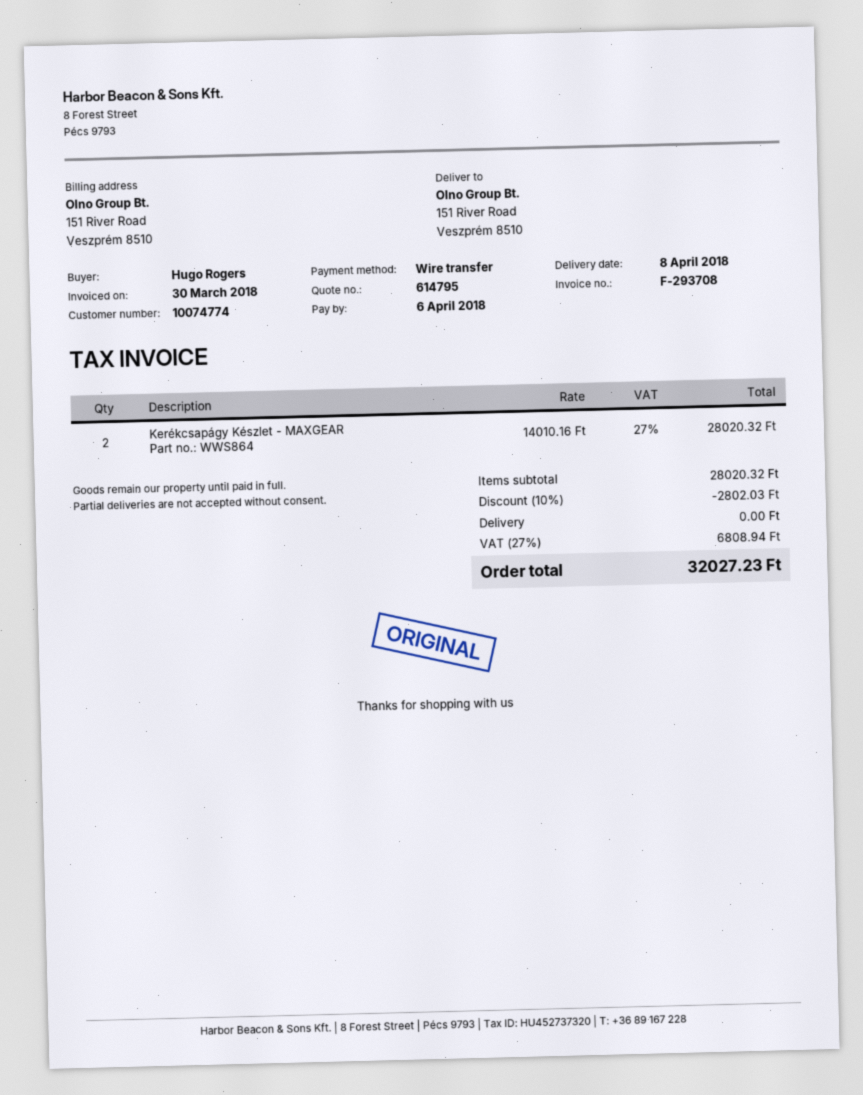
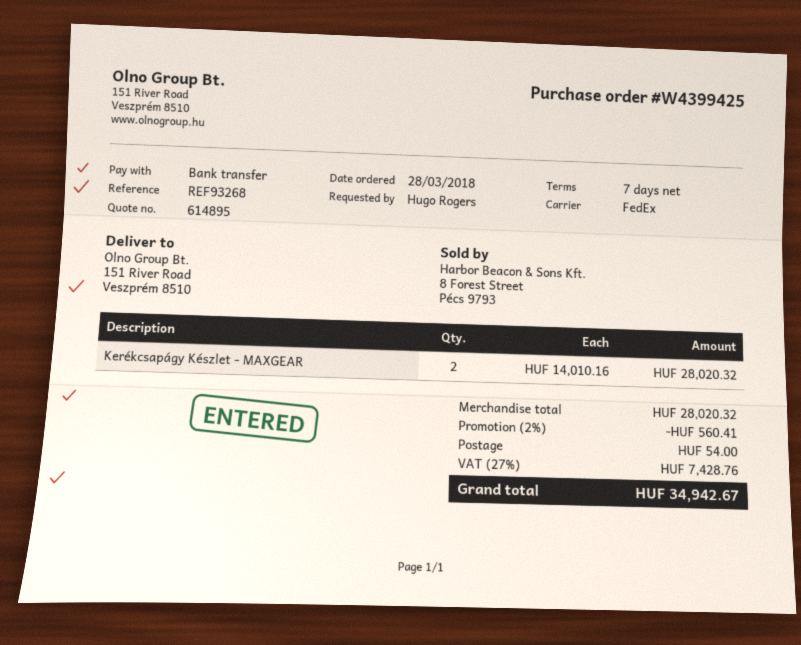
quote number: 614795 -> 614895
discount: 10% = 2802.03 -> 2% = 560.41
shipping: 0.00 -> 54.00
tax: 27% = 6808.94 -> 27% = 7428.76
total: 32027.23 -> 34942.67

